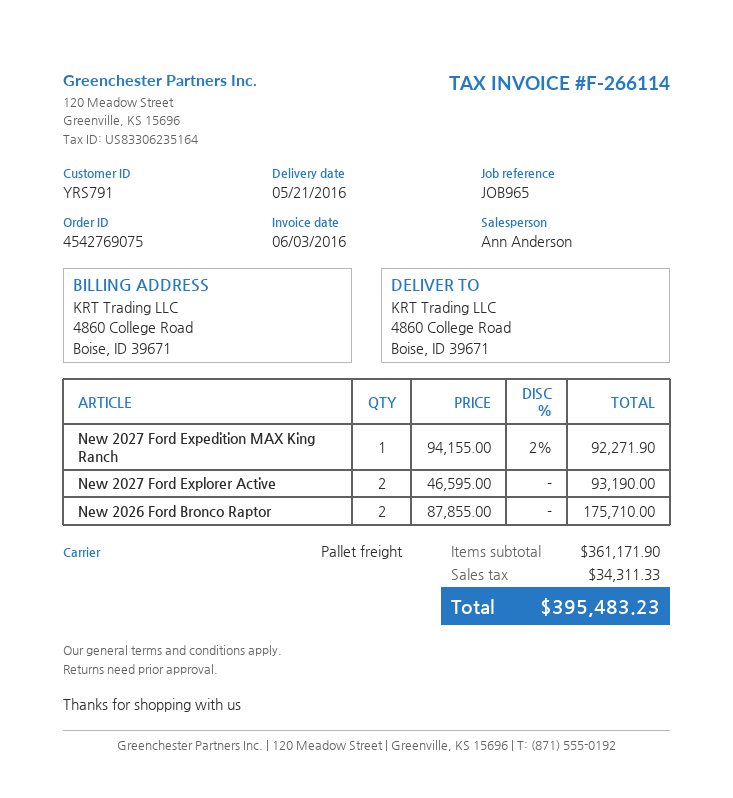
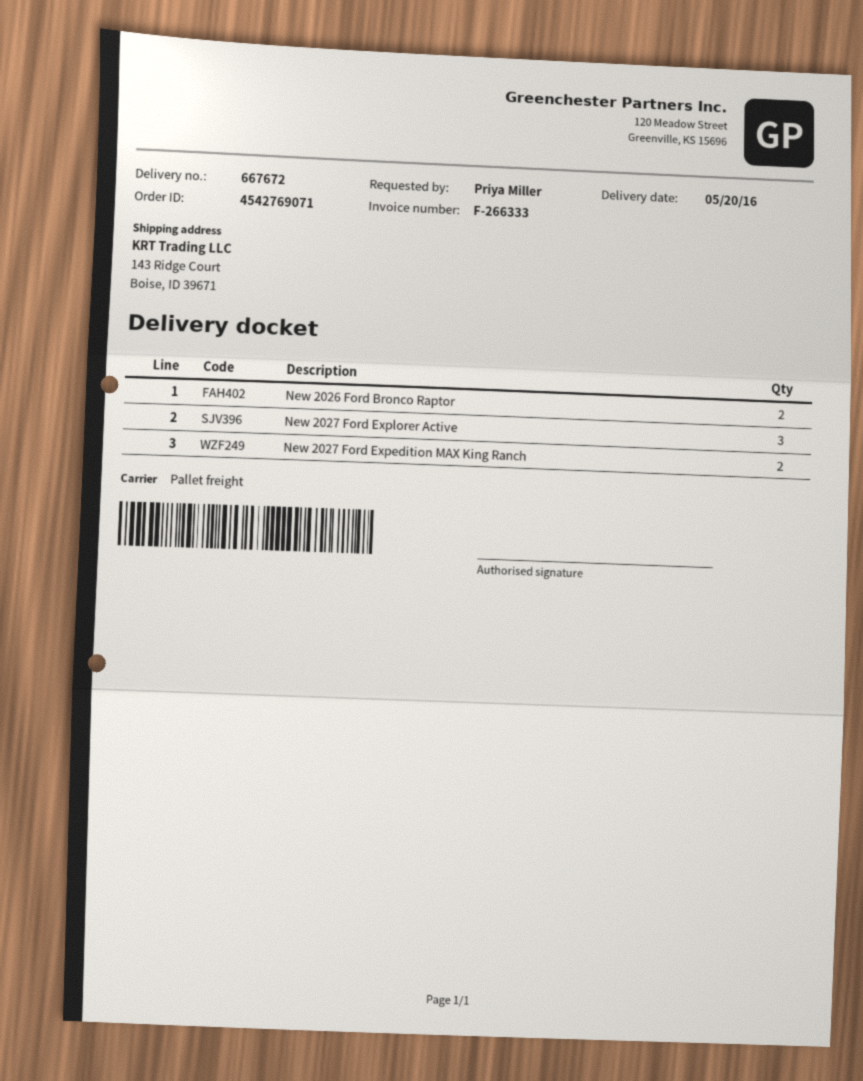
order number: 4542769075 -> 4542769071
delivery date: 2016-05-21 -> 2016-05-20
invoice number: F-266114 -> F-266333
ship to: 4860 College Road, Boise, ID 39671 -> 143 Ridge Court, Boise, ID 39671
New 2027 Ford Expedition MAX King Ranch: 1 -> 2
New 2027 Ford Explorer Active: 2 -> 3

